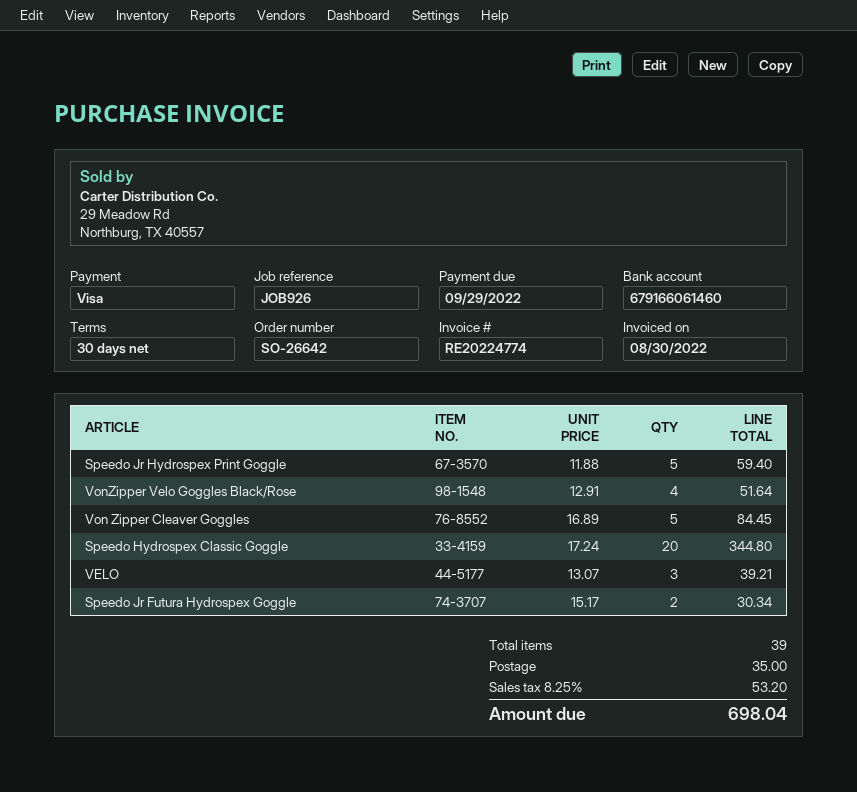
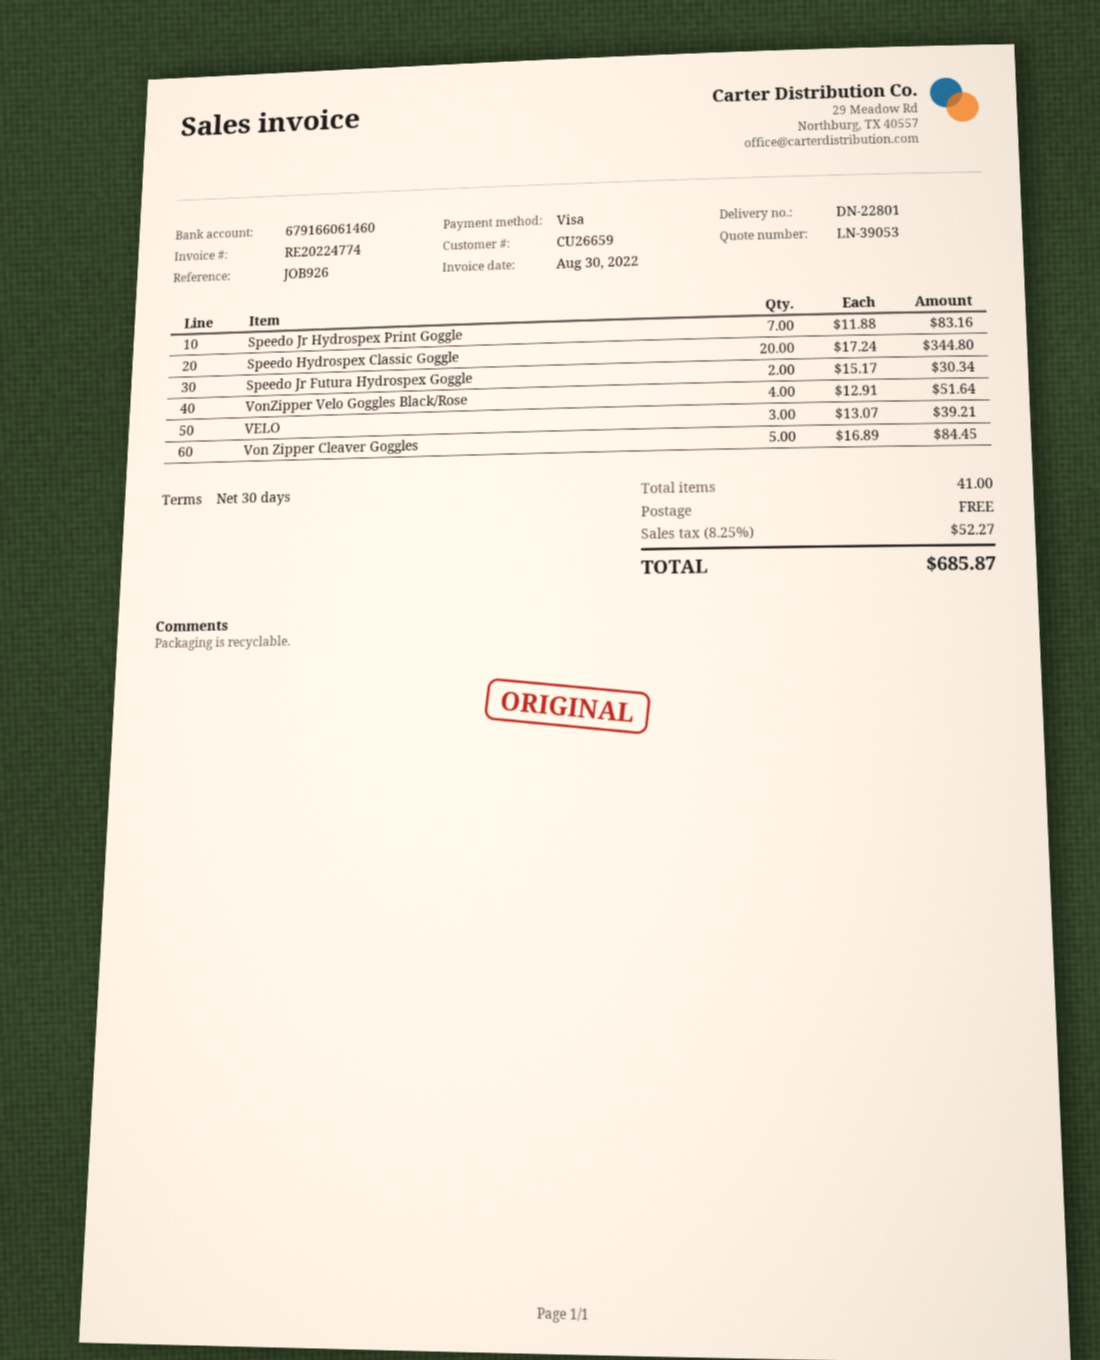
Speedo Jr Hydrospex Print Goggle: 5 x 11.88 = 59.40 -> 7 x 11.88 = 83.16
total quantity: 39 -> 41
shipping: 35.00 -> 0.00
tax: 8.25% = 53.20 -> 8.25% = 52.27
total: 698.04 -> 685.87

